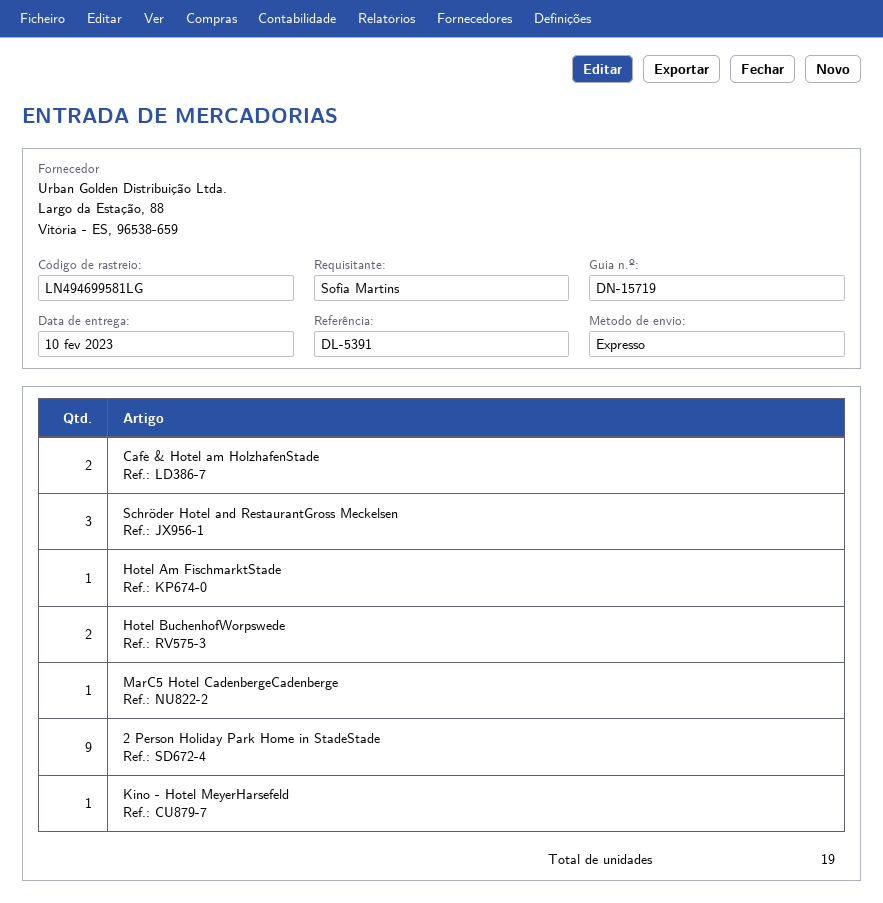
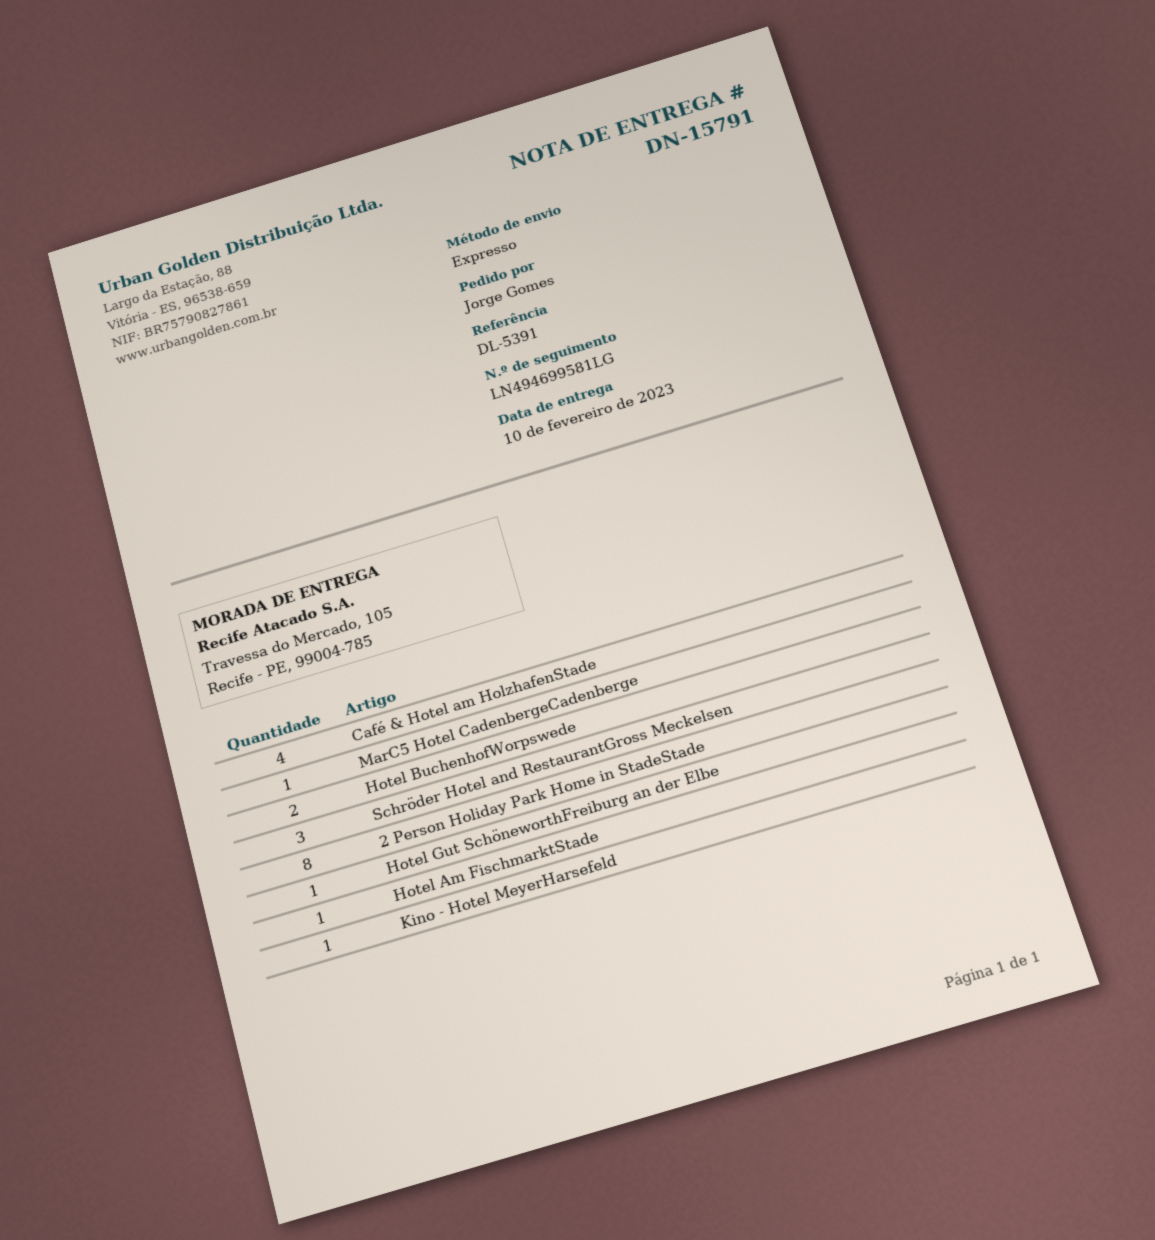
delivery note number: DN-15719 -> DN-15791
ordered by: Sofia Martins -> Jorge Gomes
Café & Hotel am HolzhafenStade: 2 -> 4
2 Person Holiday Park Home in StadeStade: 9 -> 8
Hotel Gut SchöneworthFreiburg an der Elbe: none -> 1

